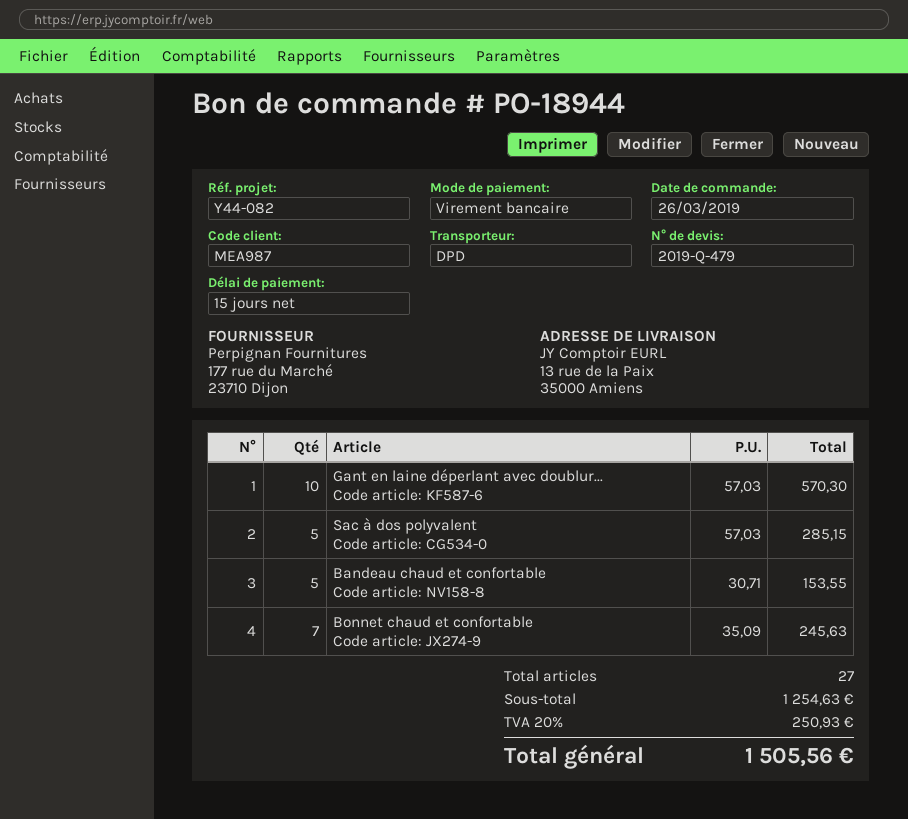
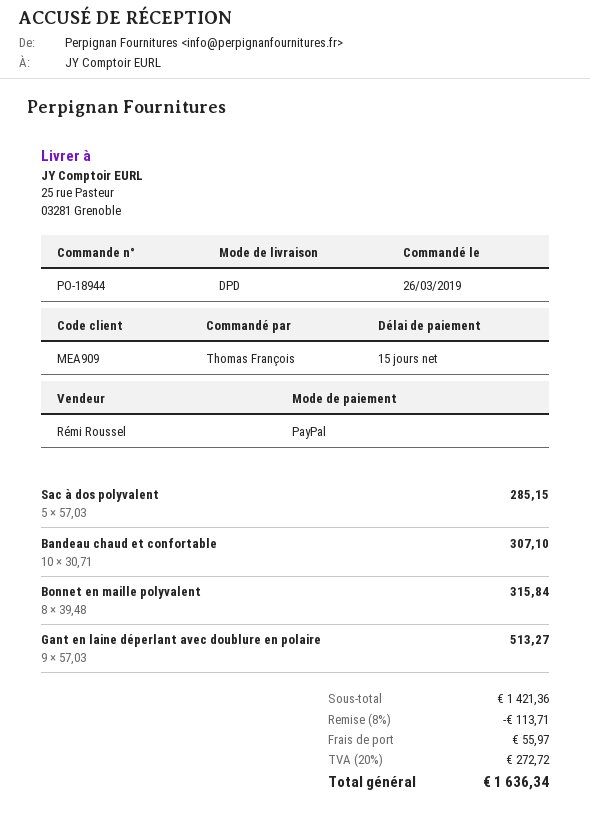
customer number: MEA987 -> MEA909
payment method: bank transfer -> PayPal
ship to: 13 rue de la Paix, 35000 Amiens -> 25 rue Pasteur, 03281 Grenoble
Gant en laine déperlant avec doublur...: 10 x 57.03 = 570.30 -> 9 x 57.03 = 513.27
Bandeau chaud et confortable: 5 x 30.71 = 153.55 -> 10 x 30.71 = 307.10
Bonnet chaud et confortable: 7 x 35.09 = 245.63 -> none
Bonnet en maille polyvalent: none -> 8 x 39.48 = 315.84
subtotal: 1254.63 -> 1421.36
discount: none -> 8% = 113.71
shipping: none -> 55.97
tax: 20% = 250.93 -> 20% = 272.72
total: 1505.56 -> 1636.34

